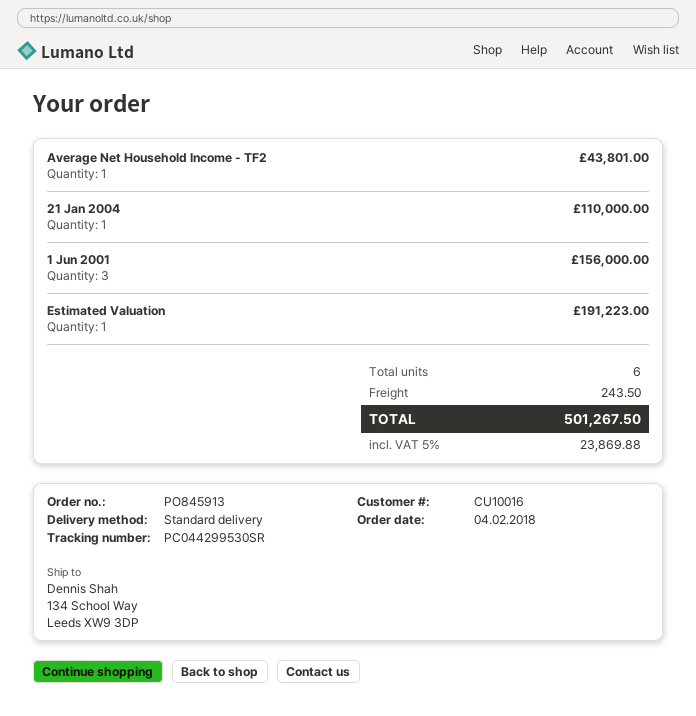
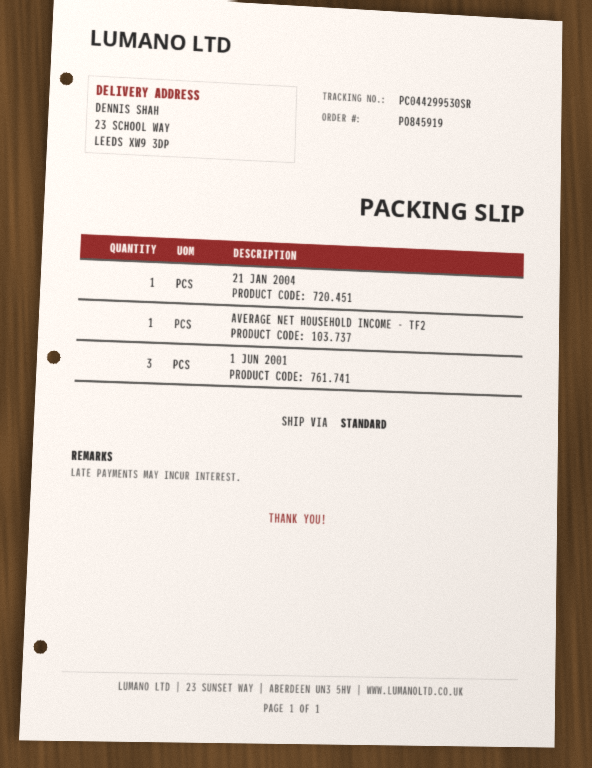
order number: PO845913 -> PO845919
ship to: 134 School Way, Leeds XW9 3DP -> 23 SCHOOL WAY, LEEDS XW9 3DP
Estimated Valuation: 1 -> none

